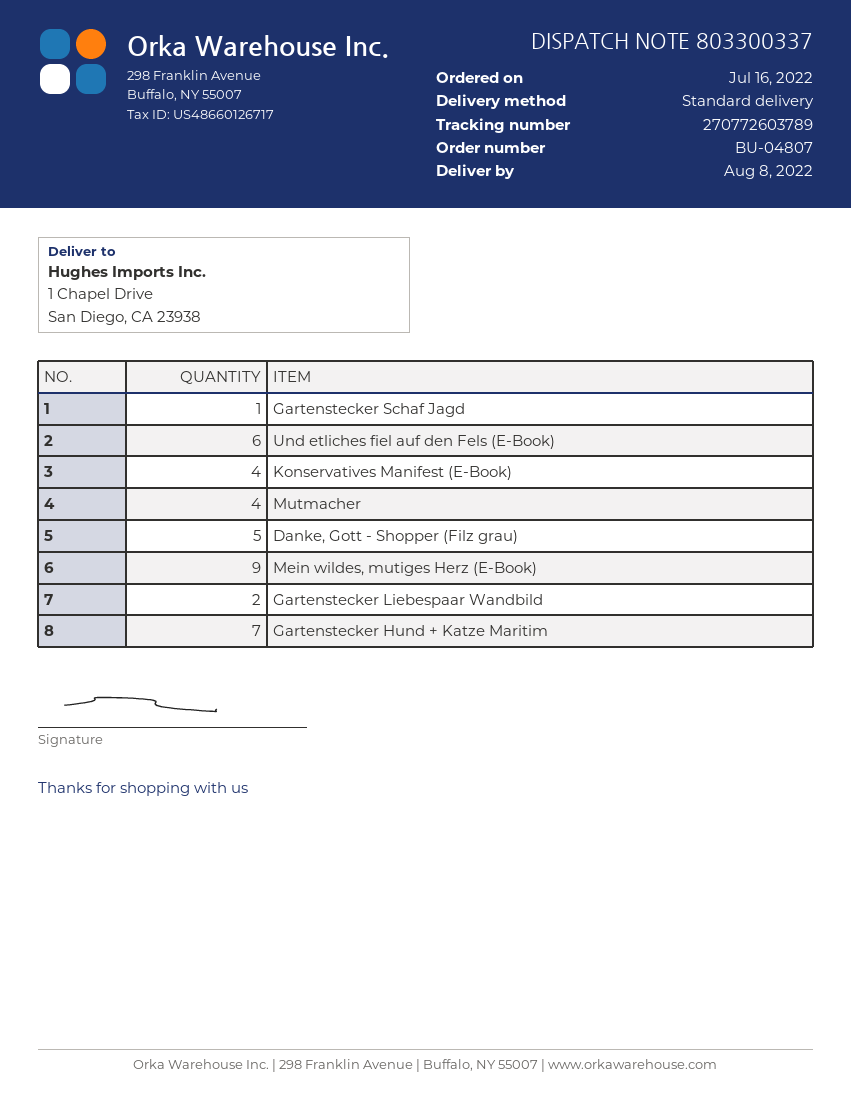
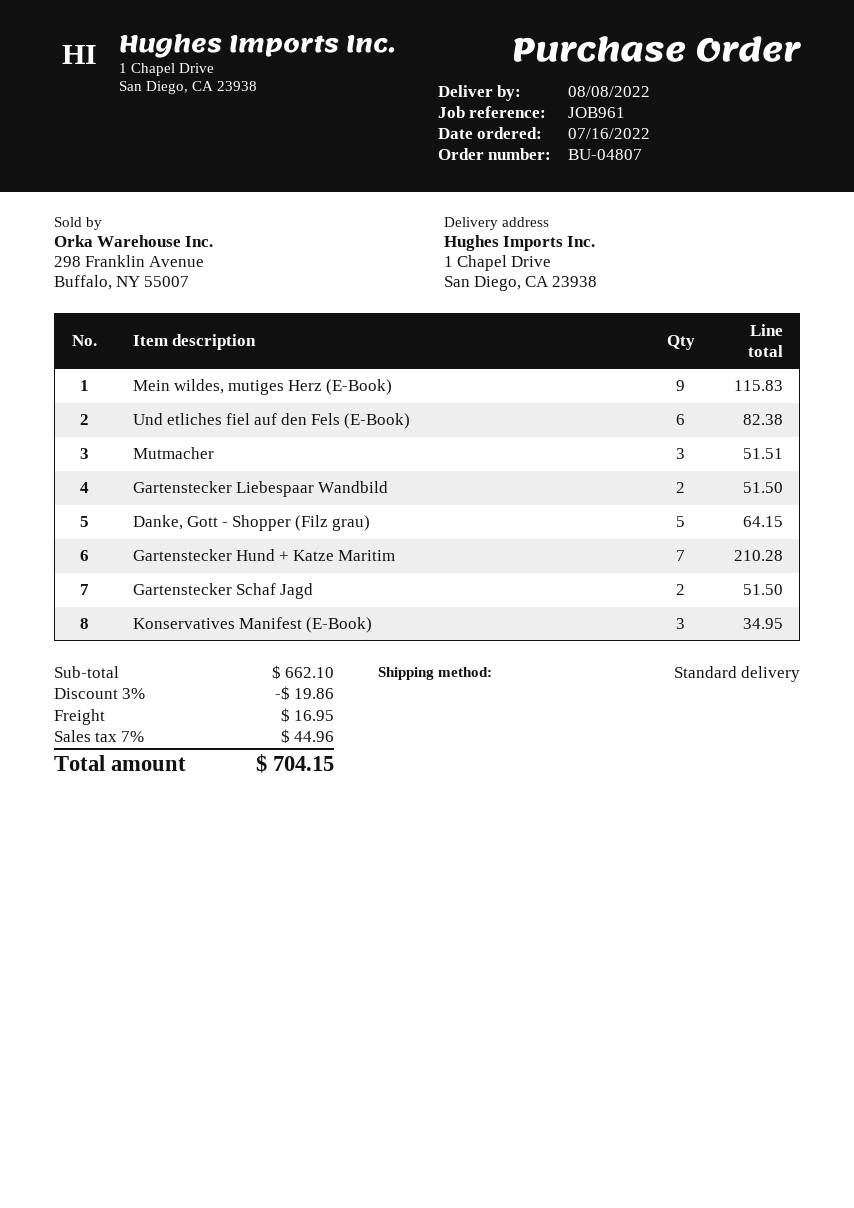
Gartenstecker Schaf Jagd: 1 -> 2
Konservatives Manifest (E-Book): 4 -> 3
Mutmacher: 4 -> 3

